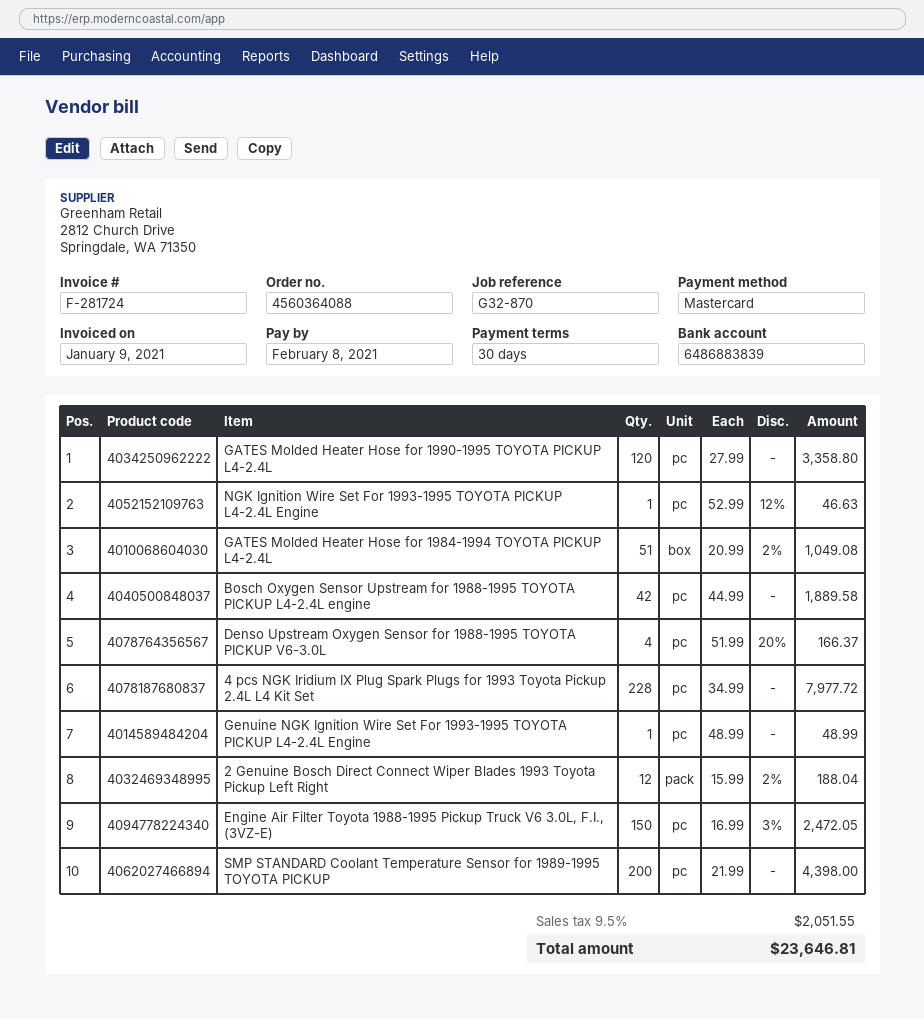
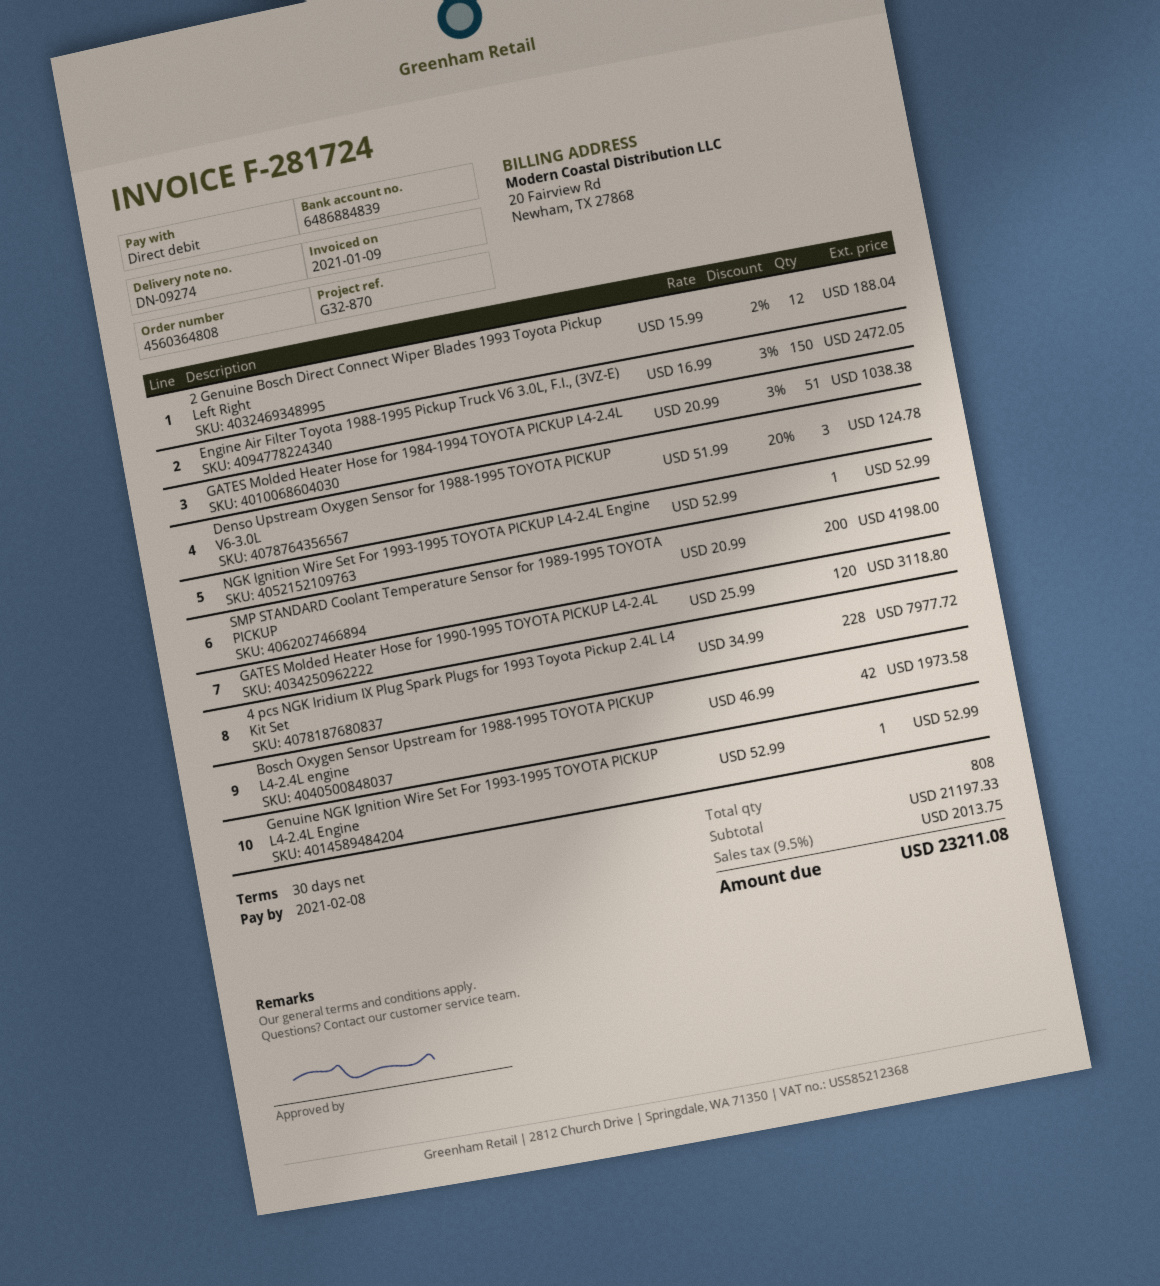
order number: 4560364088 -> 4560364808
payment method: Mastercard -> direct debit
bank account: 6486883839 -> 6486884839
GATES Molded Heater Hose for 1990-1995 TOYOTA PICKUP L4-2.4L: 120 x 27.99 = 3358.80 -> 120 x 25.99 = 3118.80
NGK Ignition Wire Set For 1993-1995 TOYOTA PICKUP L4-2.4L Engine: 1 x 52.99 - 12% = 46.63 -> 1 x 52.99 = 52.99
GATES Molded Heater Hose for 1984-1994 TOYOTA PICKUP L4-2.4L: 51 x 20.99 - 2% = 1049.08 -> 51 x 20.99 - 3% = 1038.38
Bosch Oxygen Sensor Upstream for 1988-1995 TOYOTA PICKUP L4-2.4L engine: 42 x 44.99 = 1889.58 -> 42 x 46.99 = 1973.58
Denso Upstream Oxygen Sensor for 1988-1995 TOYOTA PICKUP V6-3.0L: 4 x 51.99 - 20% = 166.37 -> 3 x 51.99 - 20% = 124.78
Genuine NGK Ignition Wire Set For 1993-1995 TOYOTA PICKUP L4-2.4L Engine: 1 x 48.99 = 48.99 -> 1 x 52.99 = 52.99
SMP STANDARD Coolant Temperature Sensor for 1989-1995 TOYOTA PICKUP: 200 x 21.99 = 4398.00 -> 200 x 20.99 = 4198.00
tax: 9.5% = 2051.55 -> 9.5% = 2013.75
total: 23646.81 -> 23211.08

